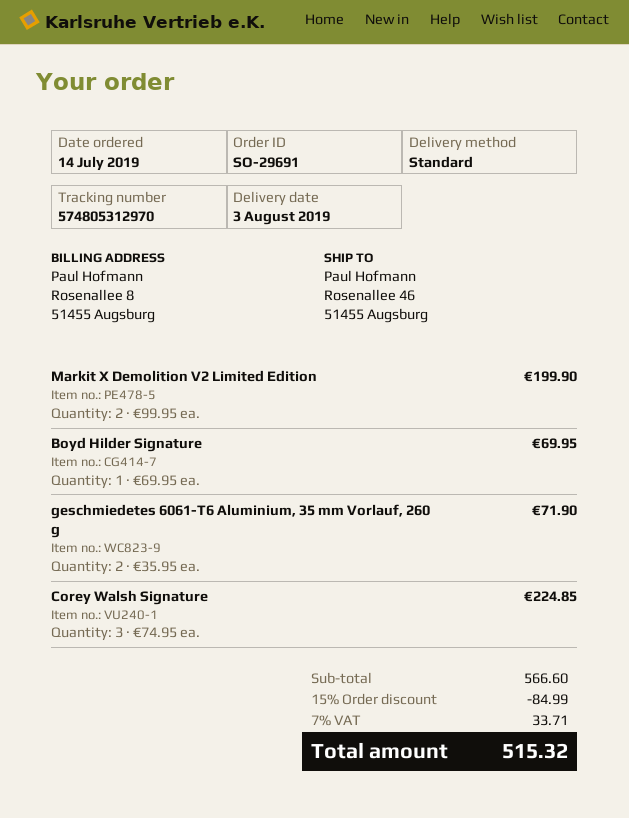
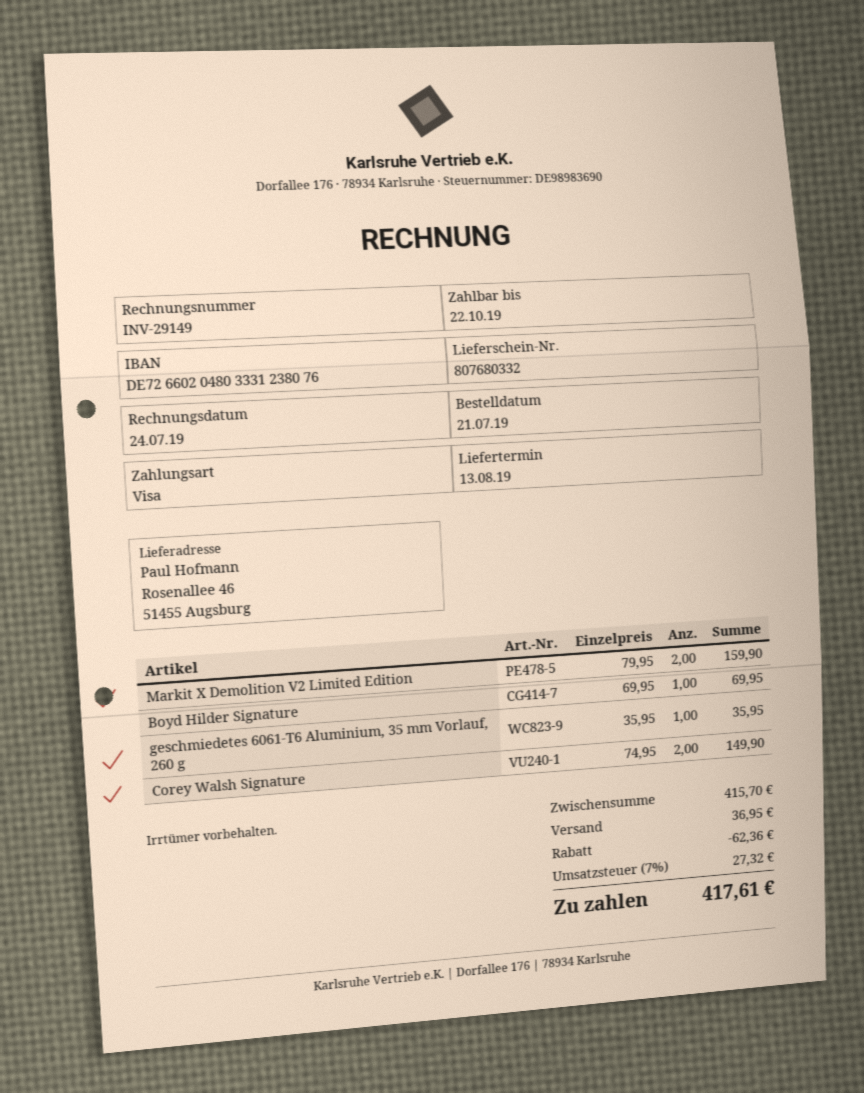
order date: 2019-07-14 -> 2019-07-21
delivery date: 2019-08-03 -> 2019-08-13
Markit X Demolition V2 Limited Edition: 2 x 99.95 = 199.90 -> 2 x 79.95 = 159.90
geschmiedetes 6061-T6 Aluminium, 35 mm Vorlauf, 260 g: 2 x 35.95 = 71.90 -> 1 x 35.95 = 35.95
Corey Walsh Signature: 3 x 74.95 = 224.85 -> 2 x 74.95 = 149.90
subtotal: 566.60 -> 415.70
discount: 84.99 -> 62.36
shipping: none -> 36.95
tax: 7% = 33.71 -> 7% = 27.32
total: 515.32 -> 417.61

